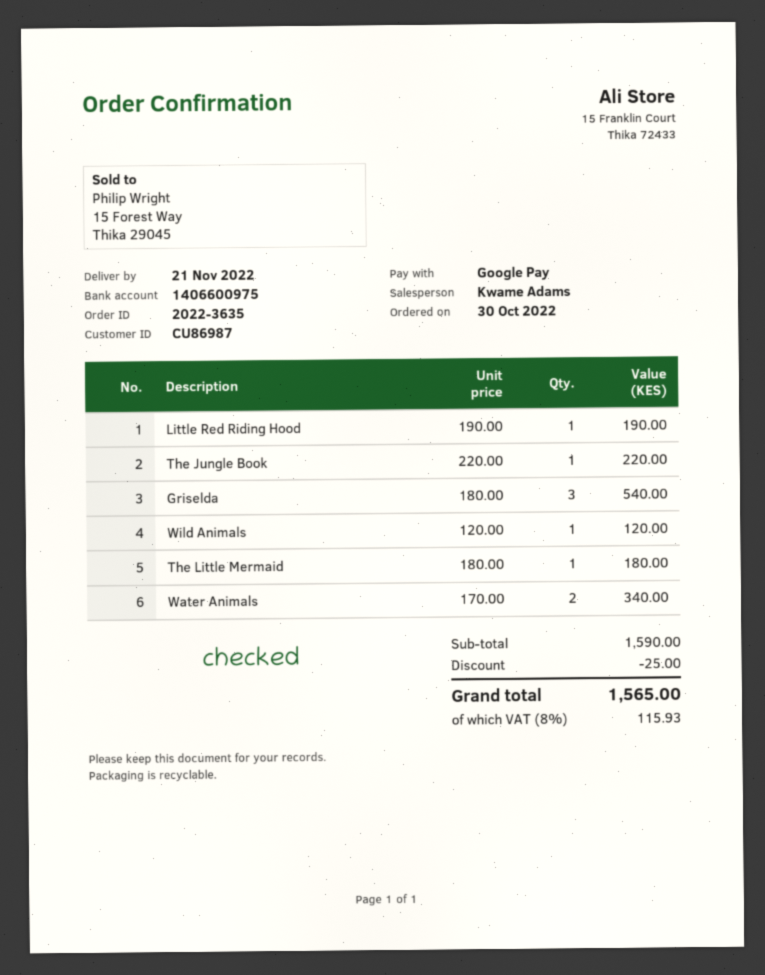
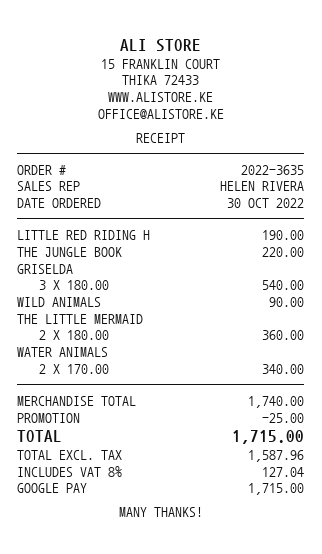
sales rep: Kwame Adams -> HELEN RIVERA
Wild Animals: 1 x 120.00 = 120.00 -> 1 x 90.00 = 90.00
The Little Mermaid: 1 x 180.00 = 180.00 -> 2 x 180.00 = 360.00
subtotal: 1590.00 -> 1740.00
tax: 8% = 115.93 -> 8% = 127.04
total: 1565.00 -> 1715.00

